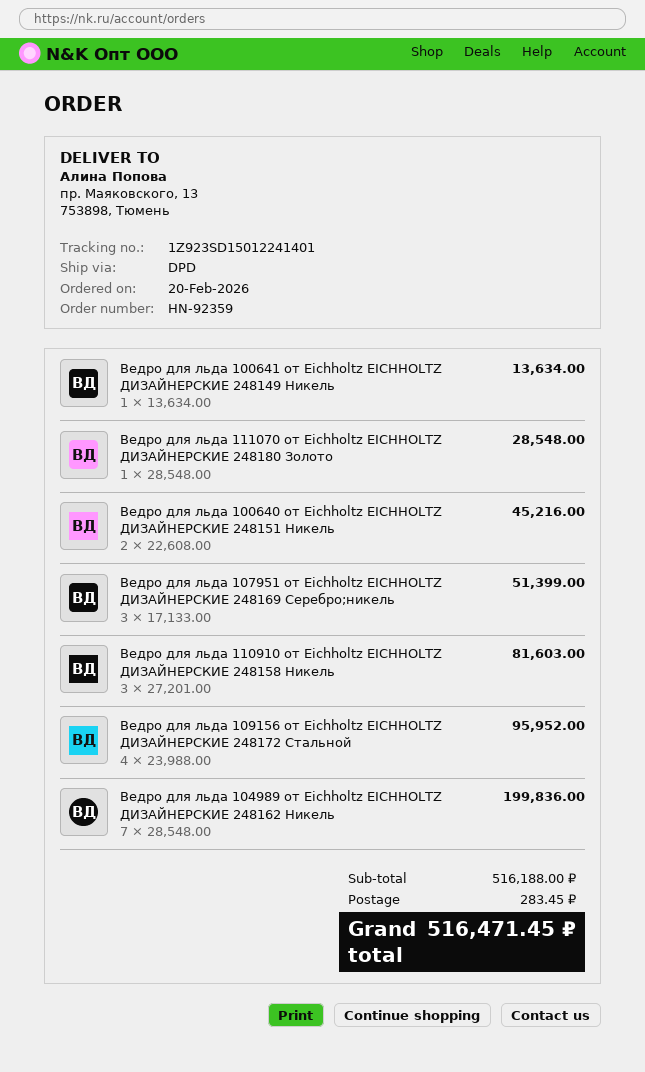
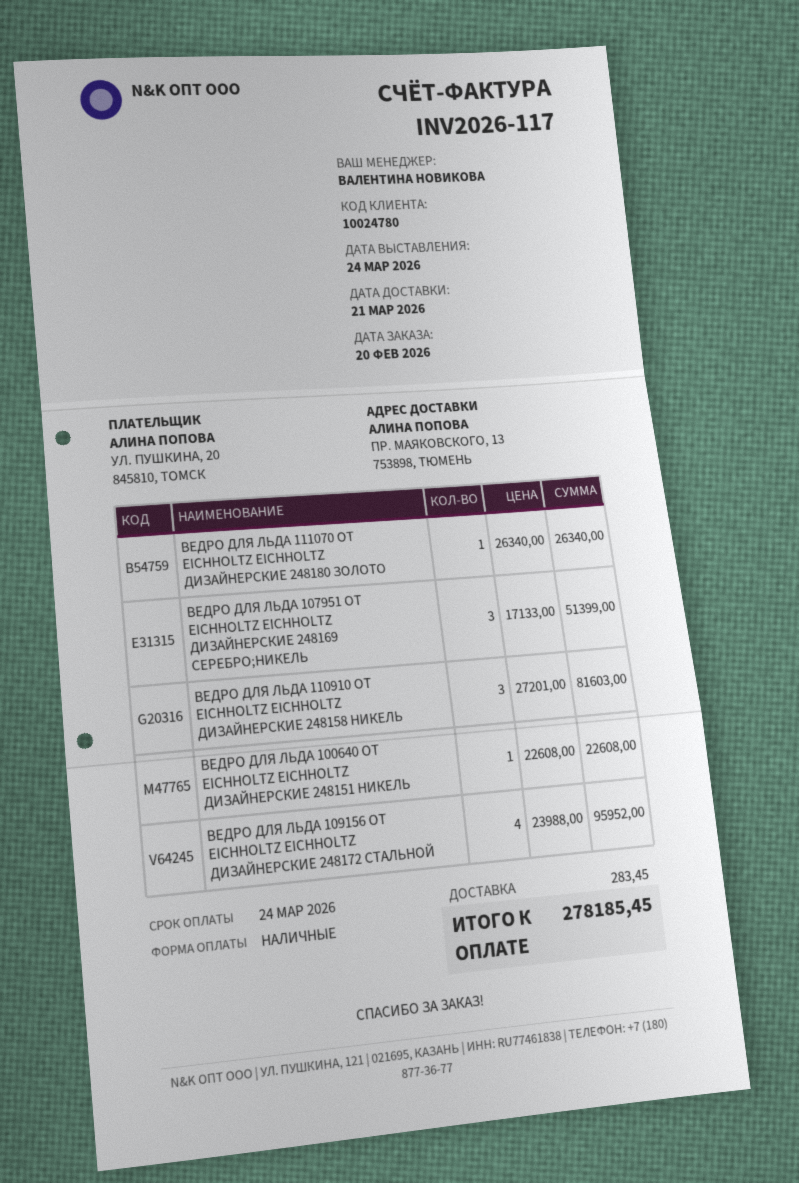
Ведро для льда 100641 от Eichholtz EICHHOLTZ ДИЗАЙНЕРСКИЕ 248149 Никель: 1 x 13634.00 = 13634.00 -> none
Ведро для льда 111070 от Eichholtz EICHHOLTZ ДИЗАЙНЕРСКИЕ 248180 Золото: 1 x 28548.00 = 28548.00 -> 1 x 26340.00 = 26340.00
Ведро для льда 100640 от Eichholtz EICHHOLTZ ДИЗАЙНЕРСКИЕ 248151 Никель: 2 x 22608.00 = 45216.00 -> 1 x 22608.00 = 22608.00
Ведро для льда 104989 от Eichholtz EICHHOLTZ ДИЗАЙНЕРСКИЕ 248162 Никель: 7 x 28548.00 = 199836.00 -> none
total: 516471.45 -> 278185.45

